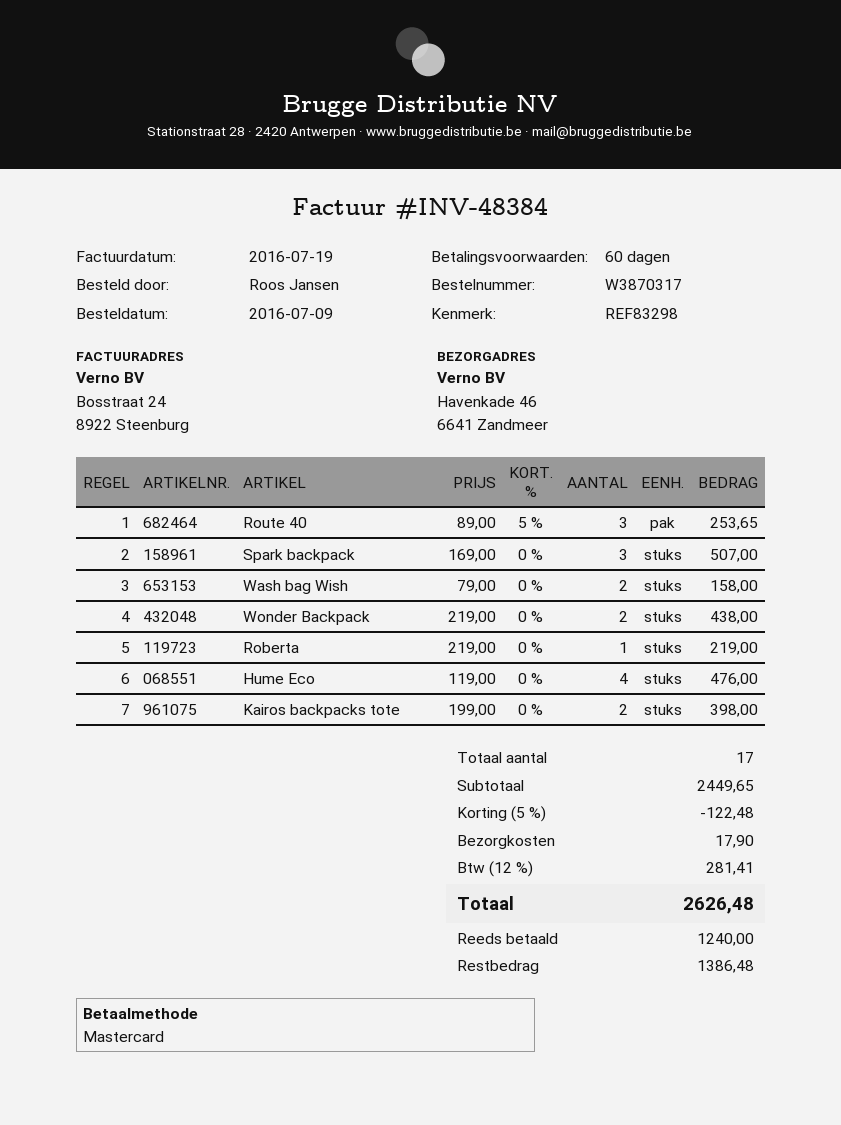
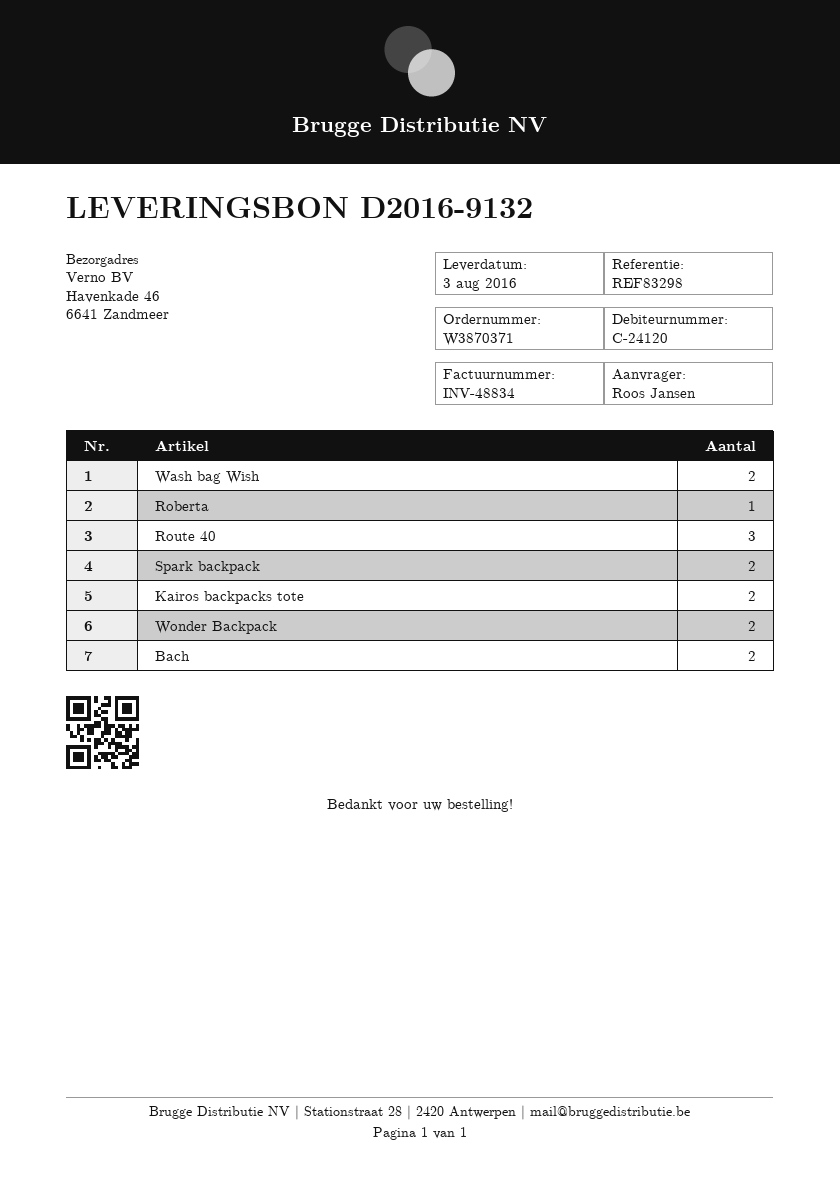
order number: W3870317 -> W3870371
invoice number: INV-48384 -> INV-48834
Spark backpack: 3 -> 2
Hume Eco: 4 -> none
Bach: none -> 2

